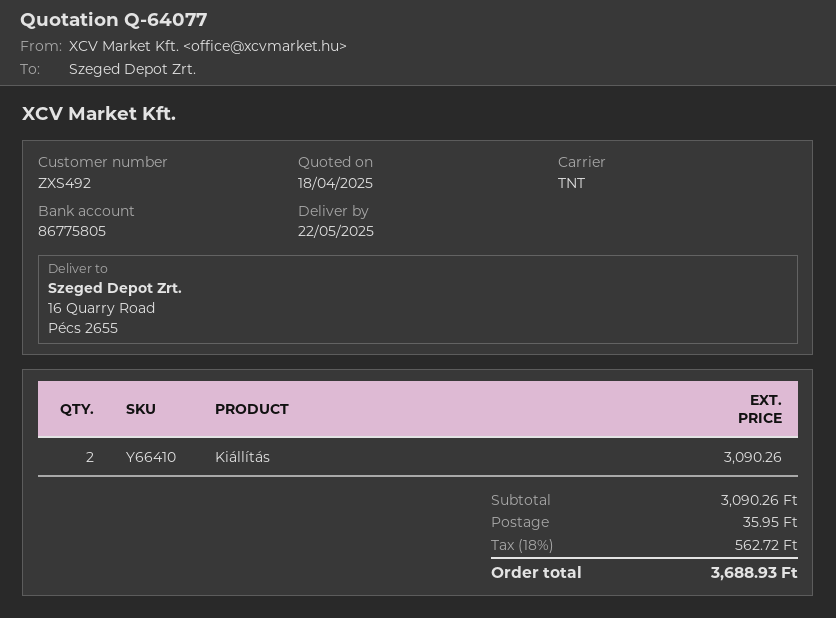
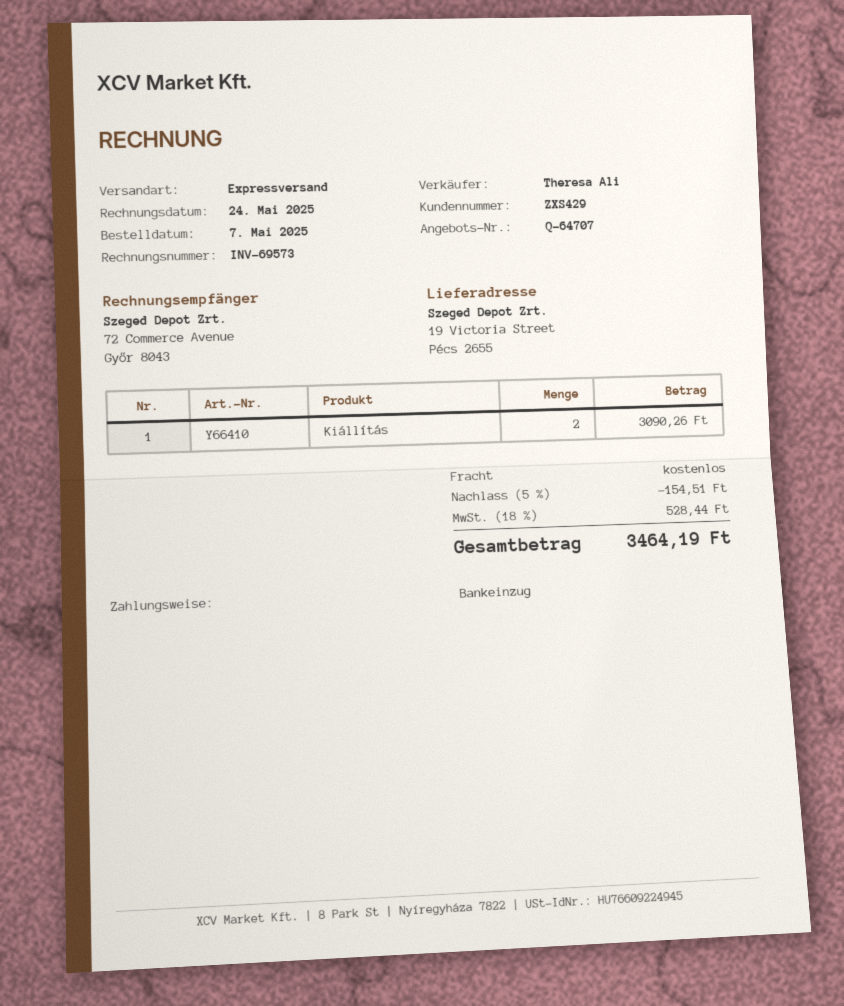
quote number: Q-64077 -> Q-64707
customer number: ZXS492 -> ZXS429
shipping method: TNT -> express
ship to: 16 Quarry Road, Pécs 2655 -> 19 Victoria Street, Pécs 2655
discount: none -> 5% = 154.51
shipping: 35.95 -> 0.00
tax: 18% = 562.72 -> 18% = 528.44
total: 3688.93 -> 3464.19

